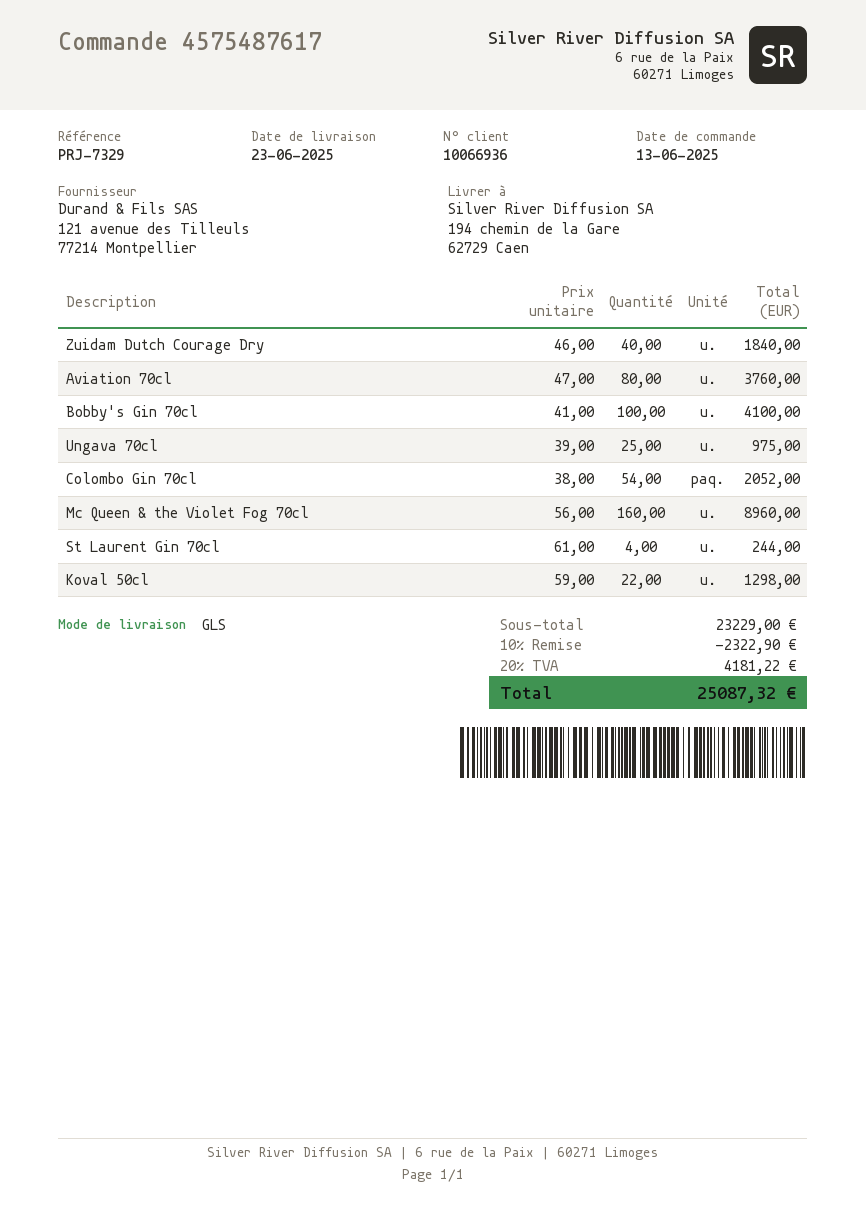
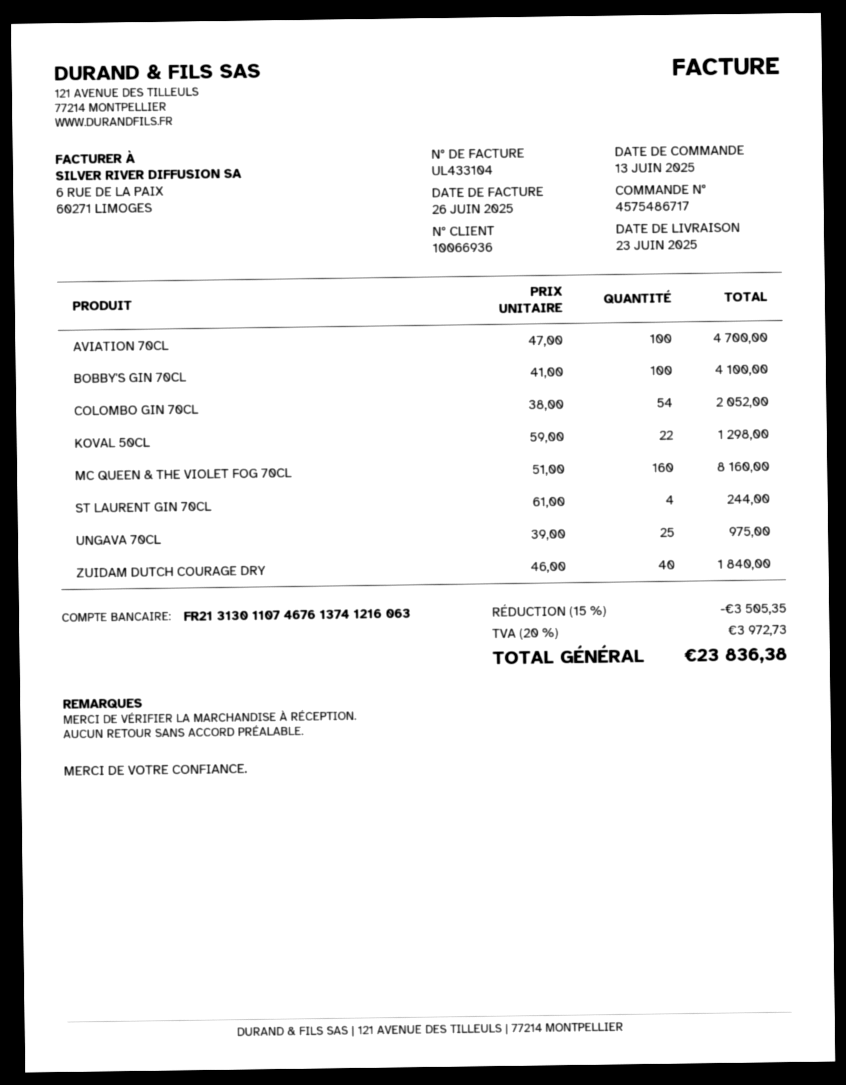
order number: 4575487617 -> 4575486717
Aviation 70cl: 80 x 47.00 = 3760.00 -> 100 x 47.00 = 4700.00
Mc Queen & the Violet Fog 70cl: 160 x 56.00 = 8960.00 -> 160 x 51.00 = 8160.00
discount: 10% = 2322.90 -> 15% = 3505.35
tax: 20% = 4181.22 -> 20% = 3972.73
total: 25087.32 -> 23836.38

